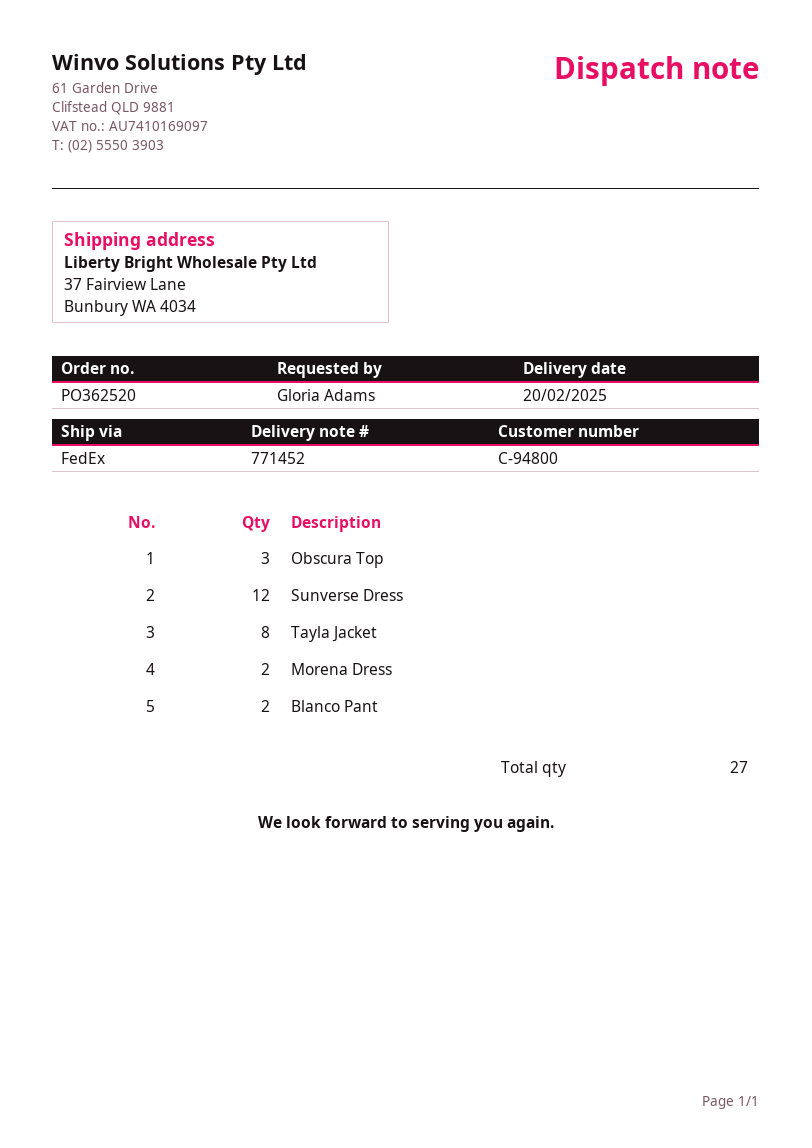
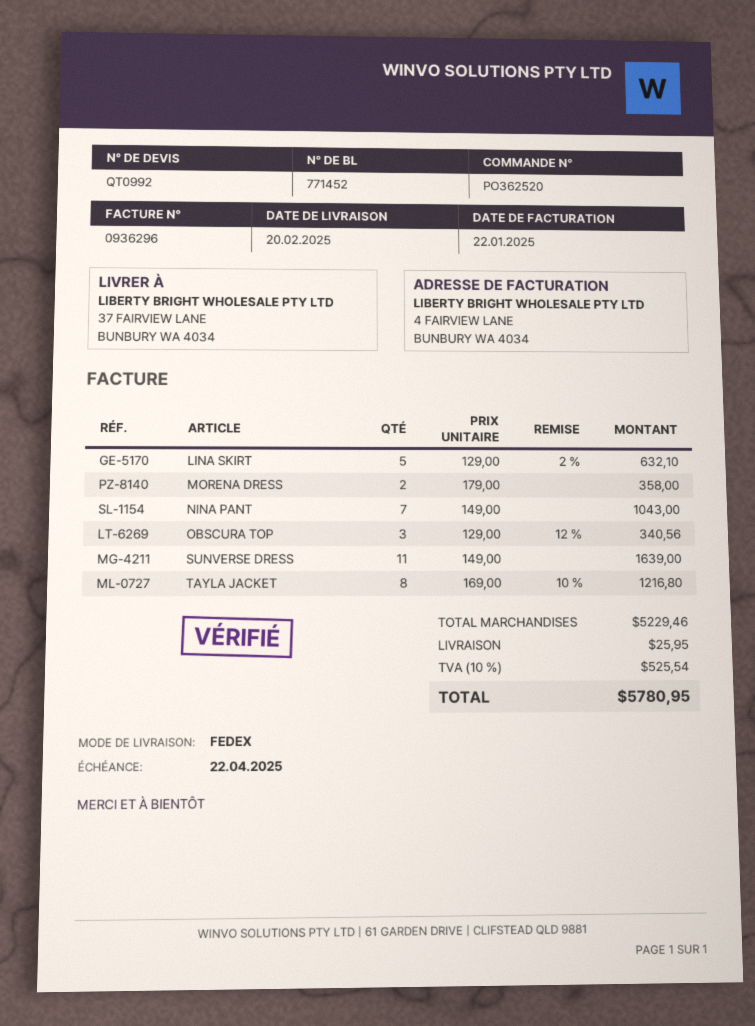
Sunverse Dress: 12 -> 11
Blanco Pant: 2 -> none
LINA SKIRT: none -> 5
NINA PANT: none -> 7

